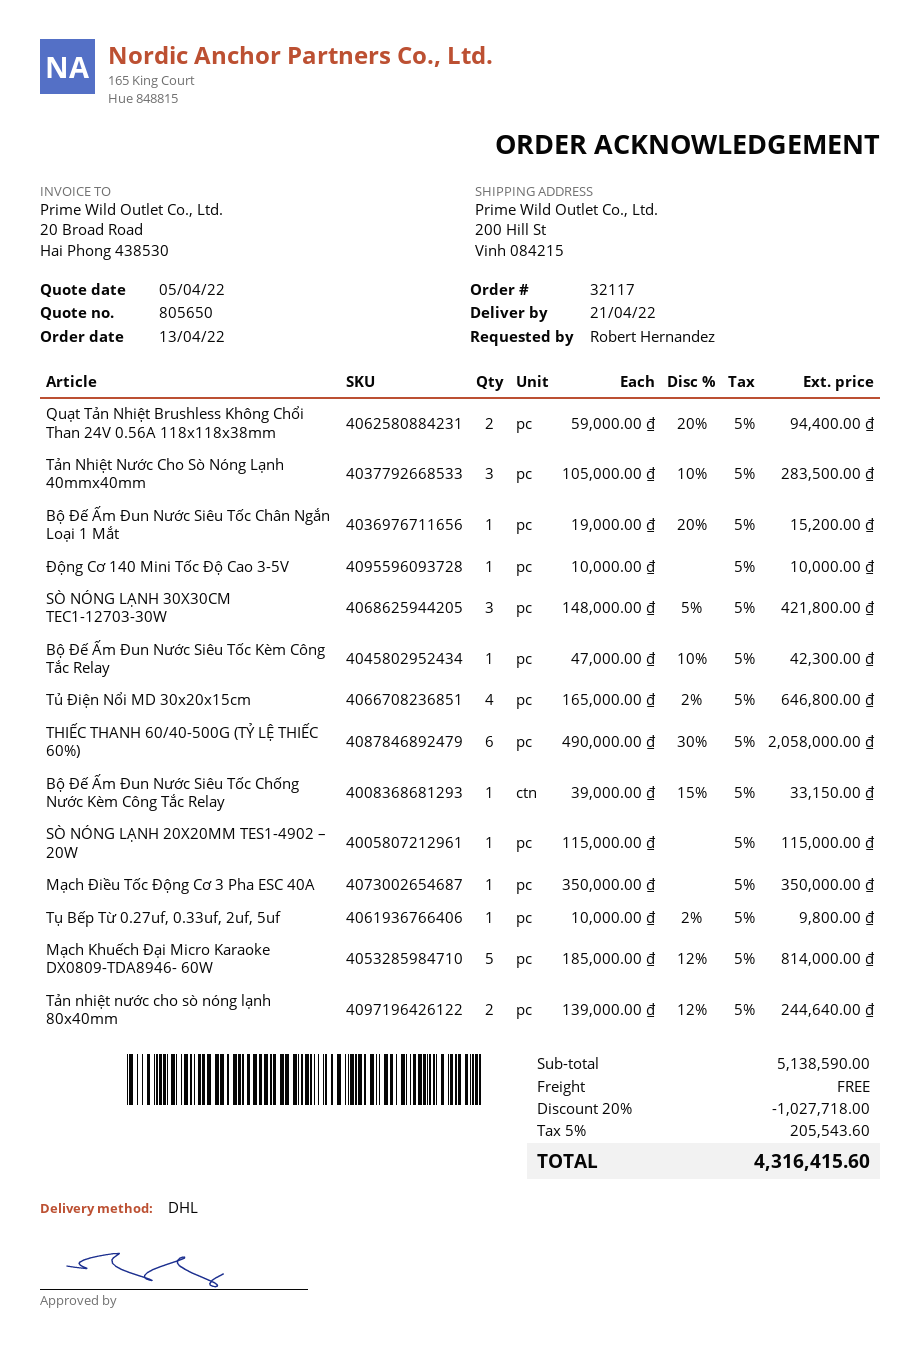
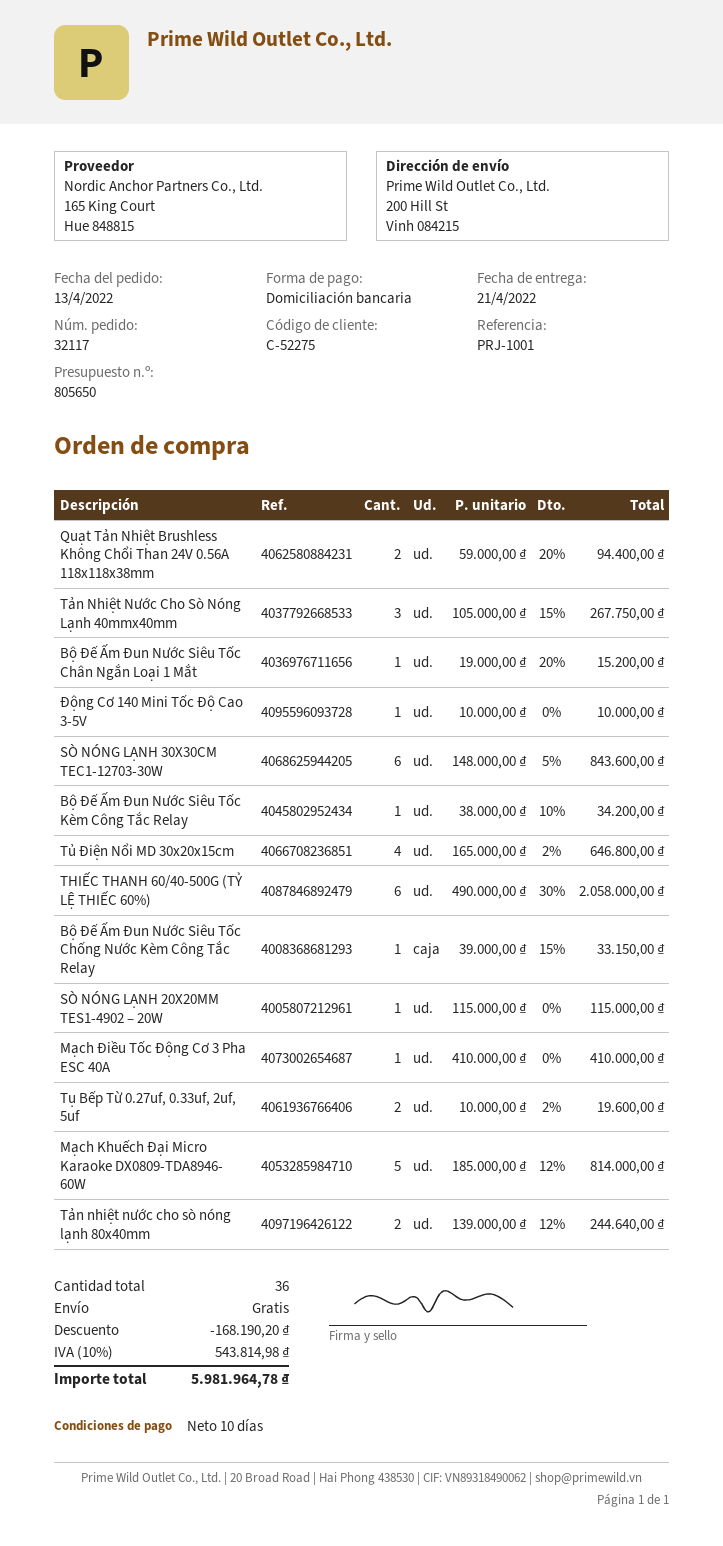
Tản Nhiệt Nước Cho Sò Nóng Lạnh 40mmx40mm: 3 x 105000.00 - 10% = 283500.00 -> 3 x 105000.00 - 15% = 267750.00
SÒ NÓNG LẠNH 30X30CM TEC1-12703-30W: 3 x 148000.00 - 5% = 421800.00 -> 6 x 148000.00 - 5% = 843600.00
Bộ Đế Ấm Đun Nước Siêu Tốc Kèm Công Tắc Relay: 1 x 47000.00 - 10% = 42300.00 -> 1 x 38000.00 - 10% = 34200.00
Mạch Điều Tốc Động Cơ 3 Pha ESC 40A: 1 x 350000.00 = 350000.00 -> 1 x 410000.00 = 410000.00
Tụ Bếp Từ 0.27uf, 0.33uf, 2uf, 5uf: 1 x 10000.00 - 2% = 9800.00 -> 2 x 10000.00 - 2% = 19600.00
discount: 1027718.00 -> 168190.20
tax: 5% = 205543.60 -> 10% = 543814.98
total: 4316415.60 -> 5981964.78

